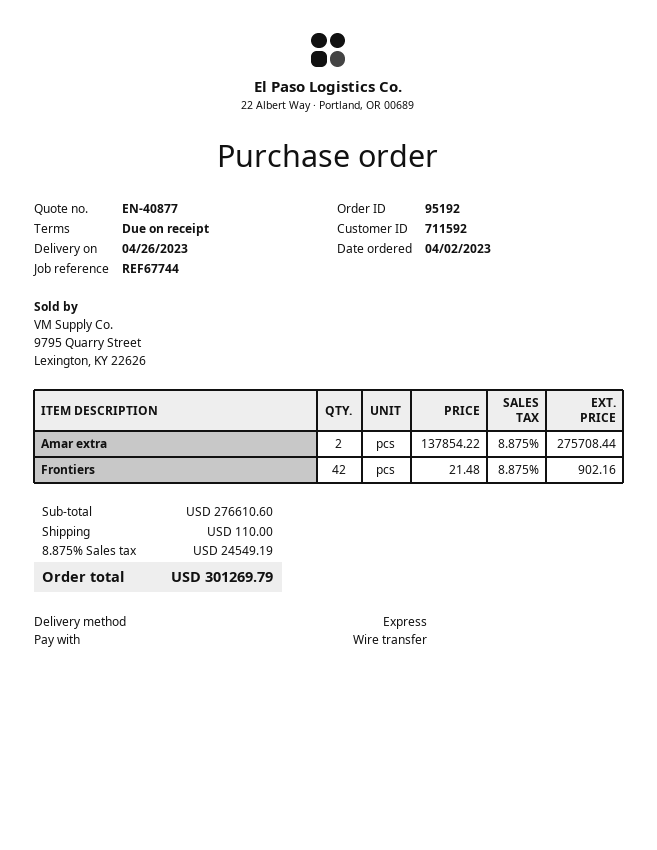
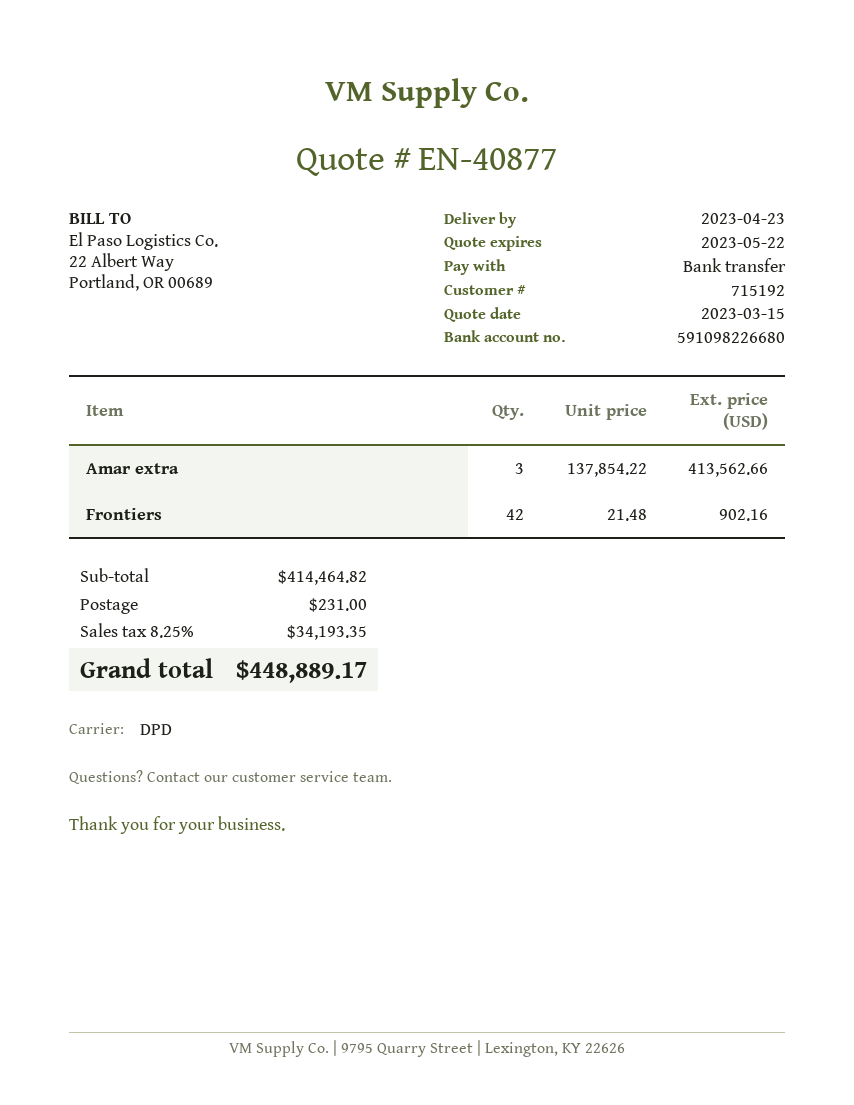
delivery date: 2023-04-26 -> 2023-04-23
customer number: 711592 -> 715192
shipping method: express -> DPD
Amar extra: 2 x 137854.22 = 275708.44 -> 3 x 137854.22 = 413562.66
subtotal: 276610.60 -> 414464.82
shipping: 110.00 -> 231.00
tax: 8.875% = 24549.19 -> 8.25% = 34193.35
total: 301269.79 -> 448889.17

